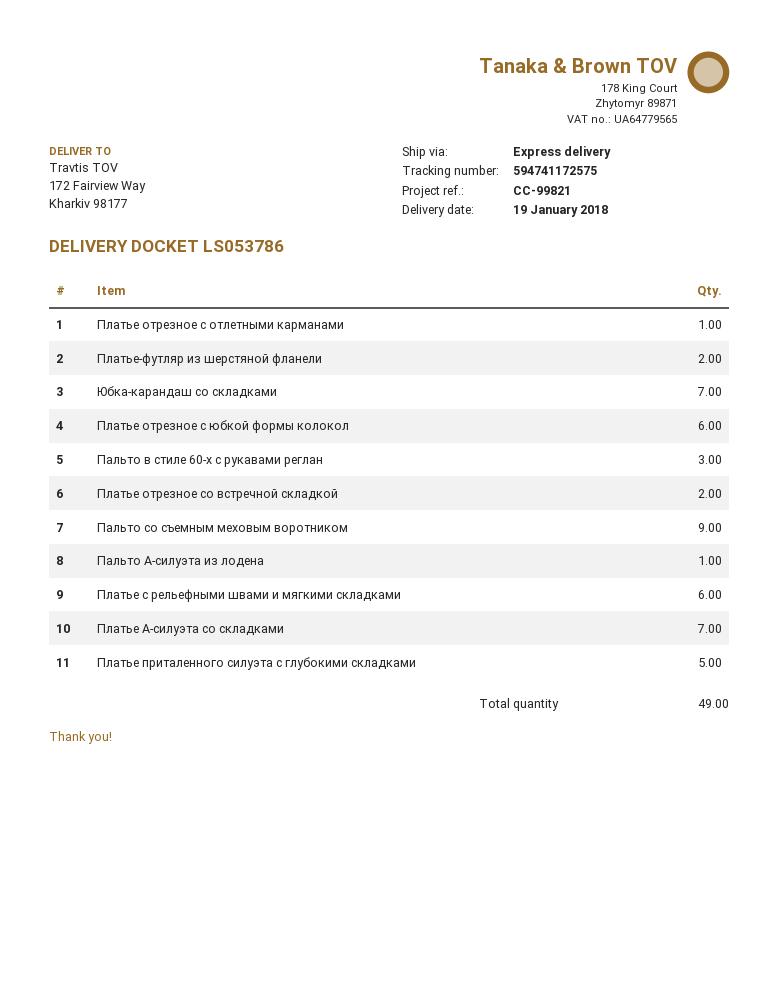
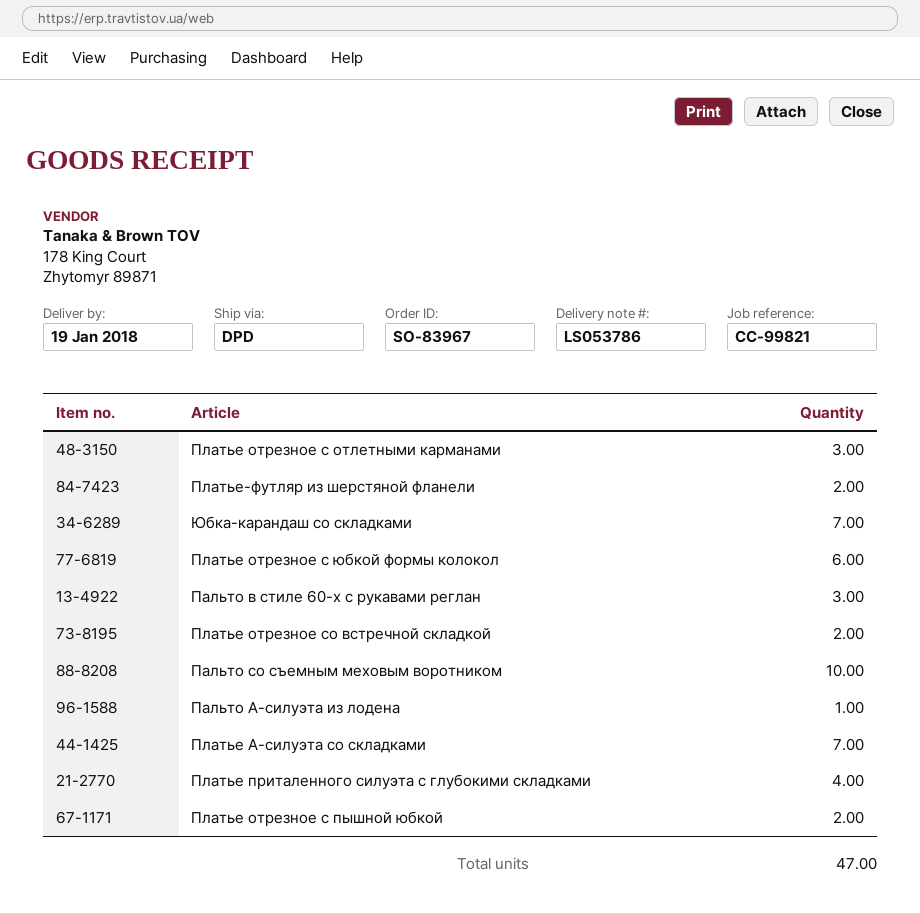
shipping method: express -> DPD
Платье отрезное с отлетными карманами: 1 -> 3
Пальто со съемным меховым воротником: 9 -> 10
Платье с рельефными швами и мягкими складками: 6 -> none
Платье приталенного силуэта с глубокими складками: 5 -> 4
Платье отрезное с пышной юбкой: none -> 2
total quantity: 49 -> 47

